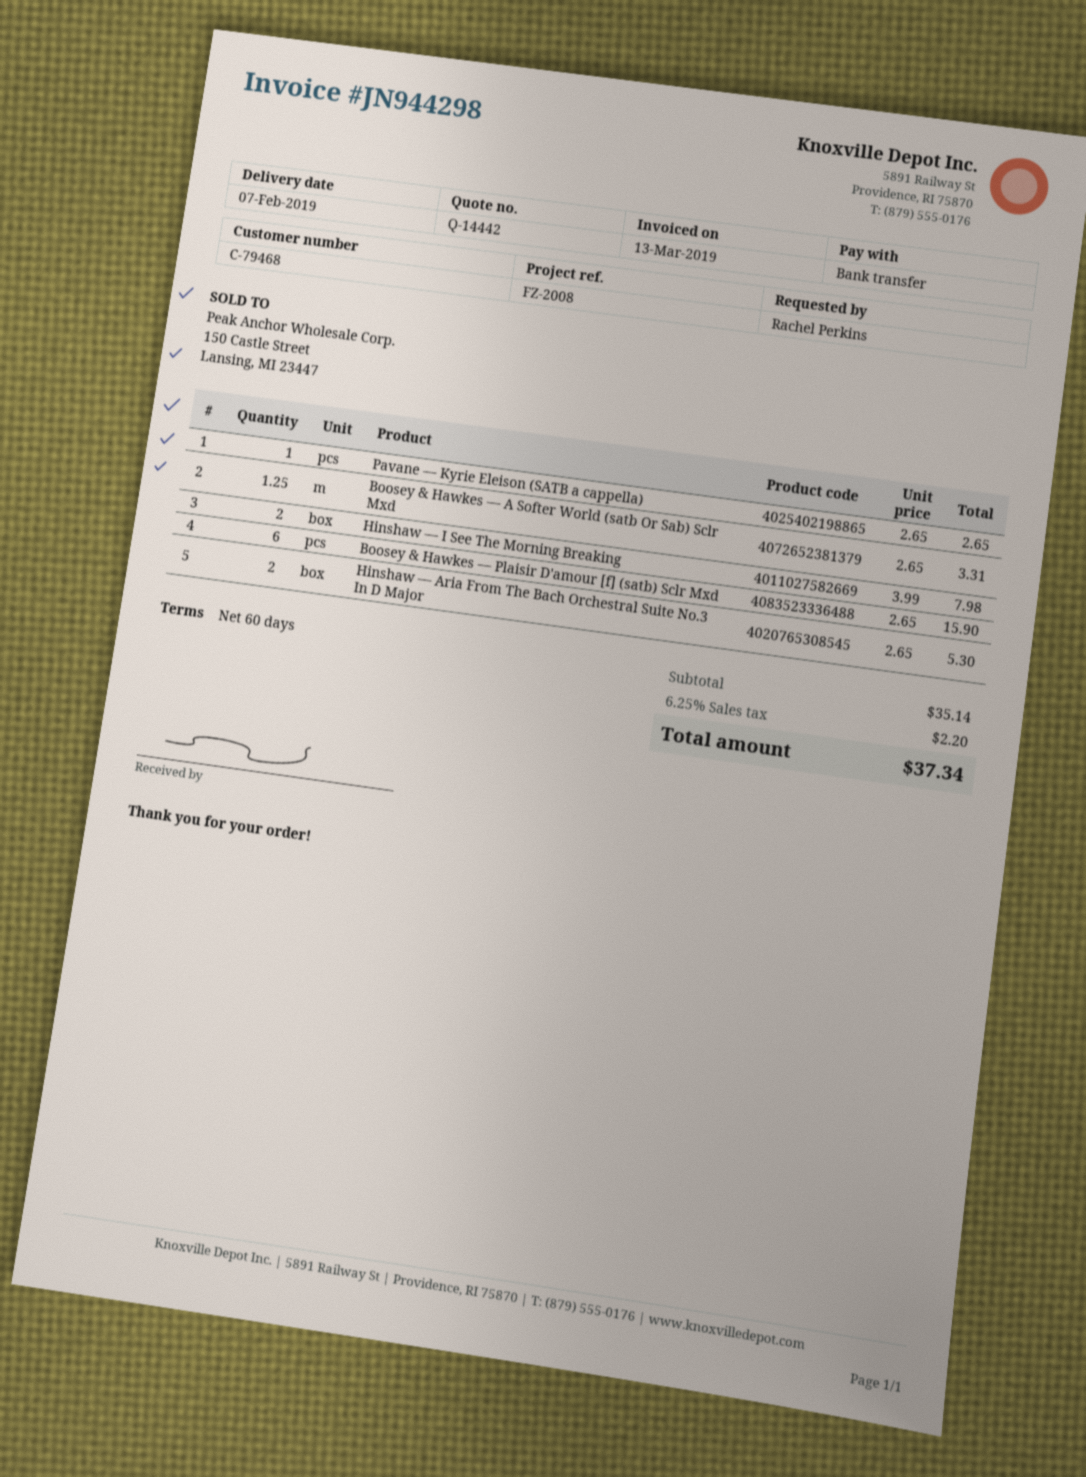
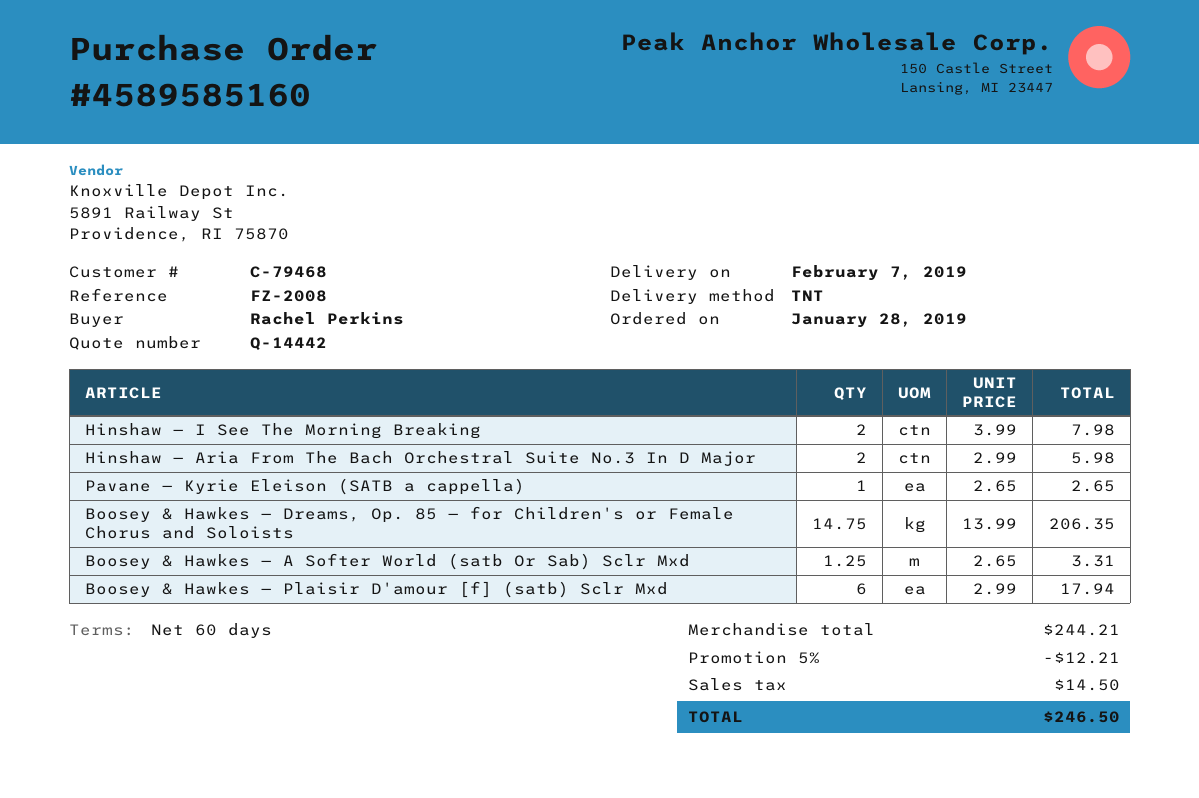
Boosey & Hawkes — Plaisir D'amour [f] (satb) Sclr Mxd: 6 x 2.65 = 15.90 -> 6 x 2.99 = 17.94
Hinshaw — Aria From The Bach Orchestral Suite No.3 In D Major: 2 x 2.65 = 5.30 -> 2 x 2.99 = 5.98
Boosey & Hawkes — Dreams, Op. 85 — for Children's or Female Chorus and Soloists: none -> 14.75 x 13.99 = 206.35
subtotal: 35.14 -> 244.21
discount: none -> 5% = 12.21
tax: 2.20 -> 14.50
total: 37.34 -> 246.50

